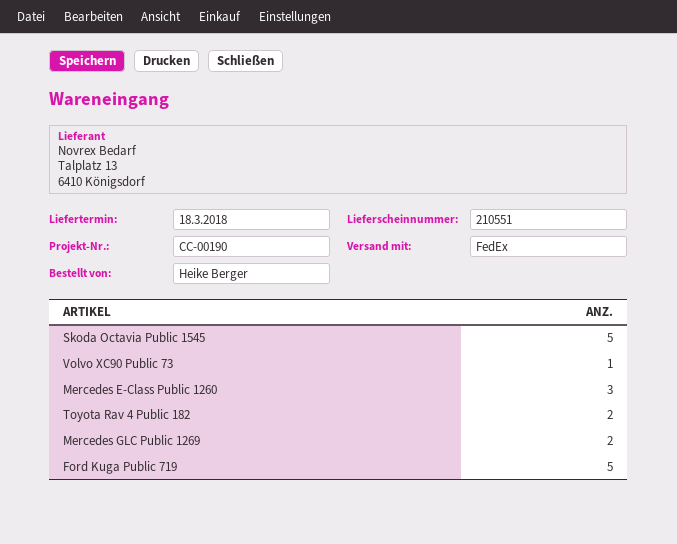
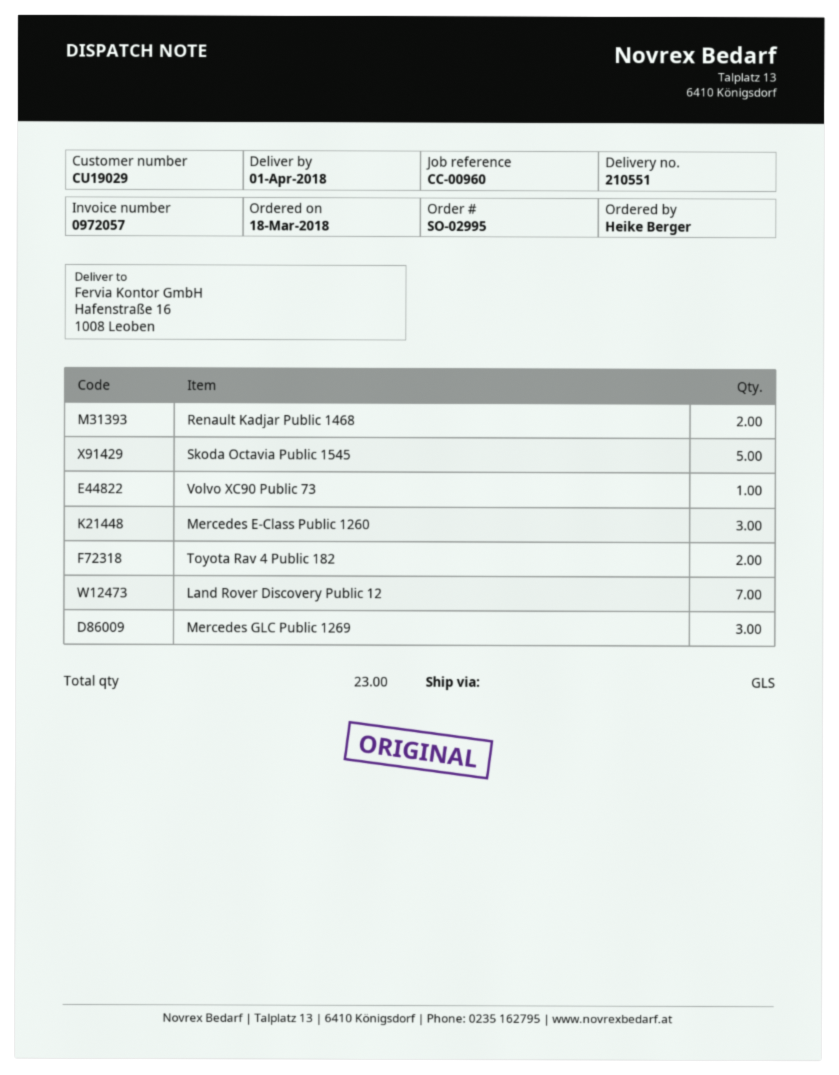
delivery date: 2018-03-18 -> 2018-04-01
reference: CC-00190 -> CC-00960
shipping method: FedEx -> GLS
Mercedes GLC Public 1269: 2 -> 3
Ford Kuga Public 719: 5 -> none
Renault Kadjar Public 1468: none -> 2
Land Rover Discovery Public 12: none -> 7

